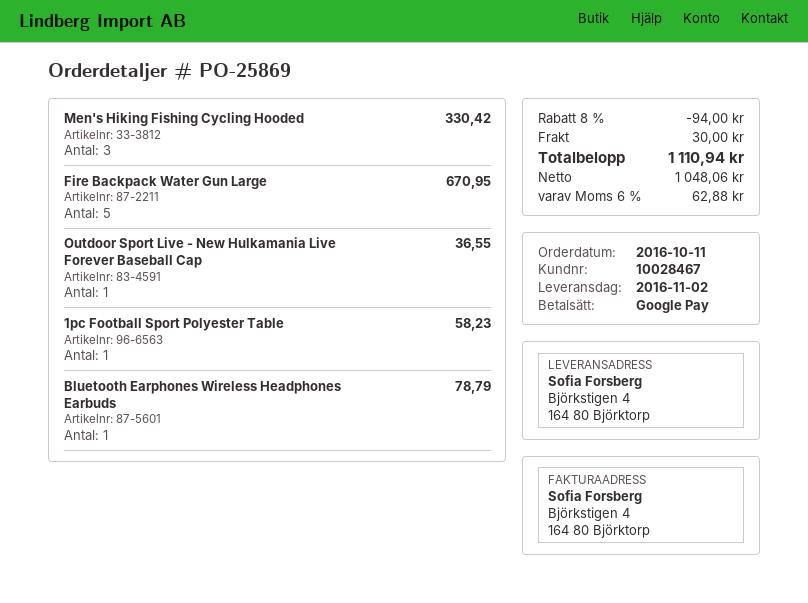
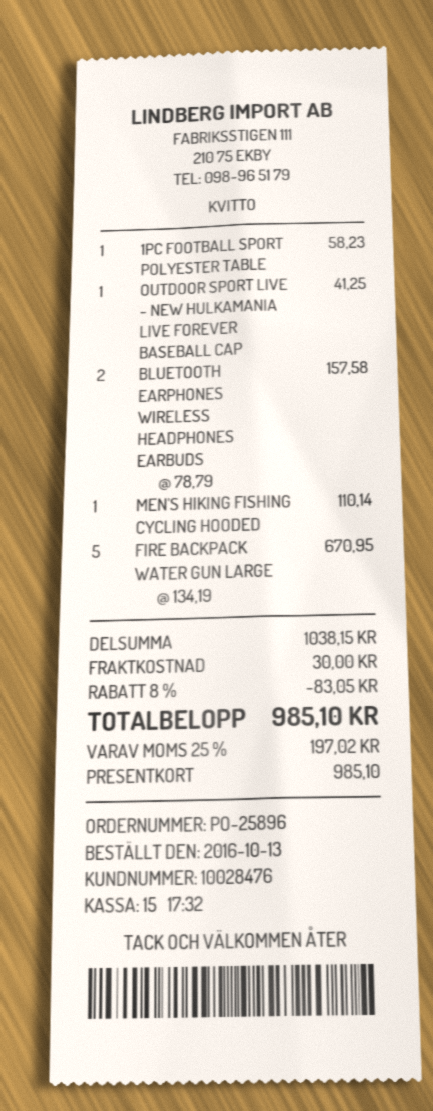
order number: PO-25869 -> PO-25896
order date: 2016-10-11 -> 2016-10-13
customer number: 10028467 -> 10028476
payment method: Google Pay -> gift card
Men's Hiking Fishing Cycling Hooded: 3 for 330.42 -> 1 for 110.14
Outdoor Sport Live - New Hulkamania Live Forever Baseball Cap: 1 for 36.55 -> 1 for 41.25
Bluetooth Earphones Wireless Headphones Earbuds: 1 for 78.79 -> 2 for 157.58
discount: 8% = 94.00 -> 8% = 83.05
tax: 6% = 62.88 -> 25% = 197.02
total: 1110.94 -> 985.10

